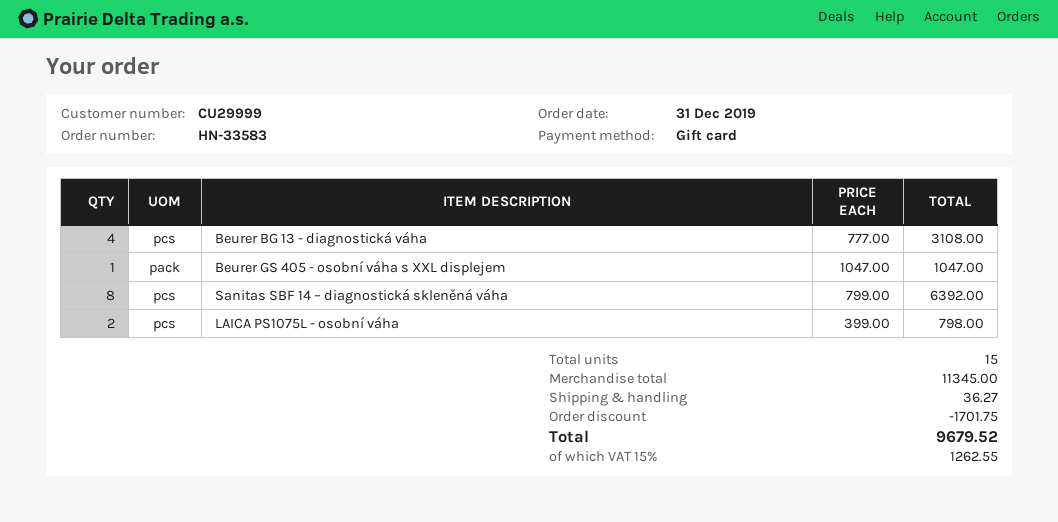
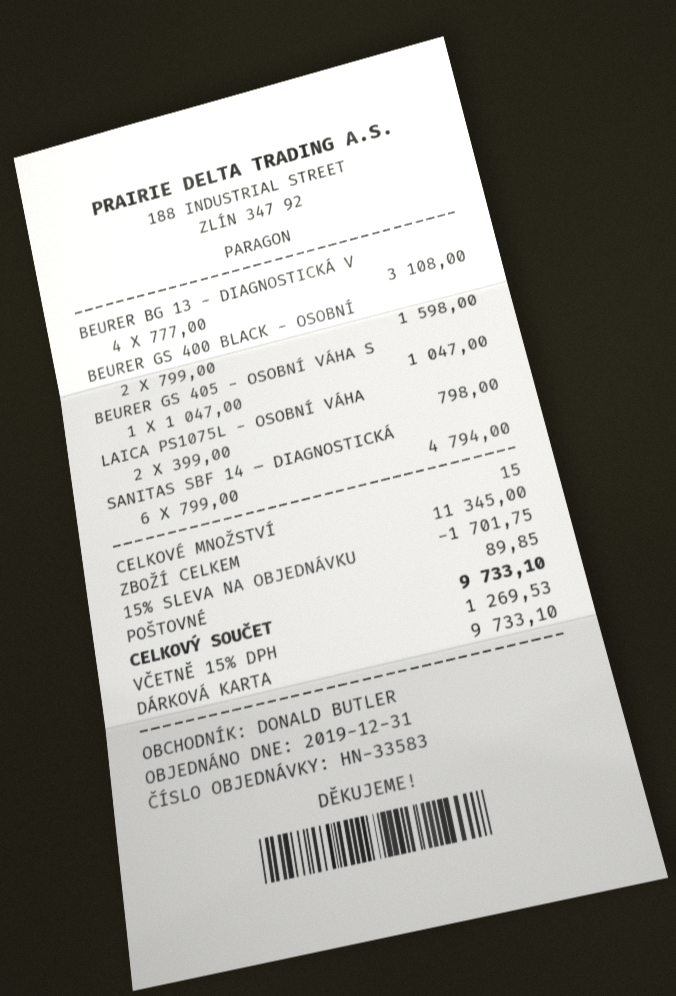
Sanitas SBF 14 – diagnostická skleněná váha: 8 x 799.00 = 6392.00 -> 6 x 799.00 = 4794.00
BEURER GS 400 BLACK - OSOBNÍ: none -> 2 x 799.00 = 1598.00
shipping: 36.27 -> 89.85
tax: 15% = 1262.55 -> 15% = 1269.53
total: 9679.52 -> 9733.10

